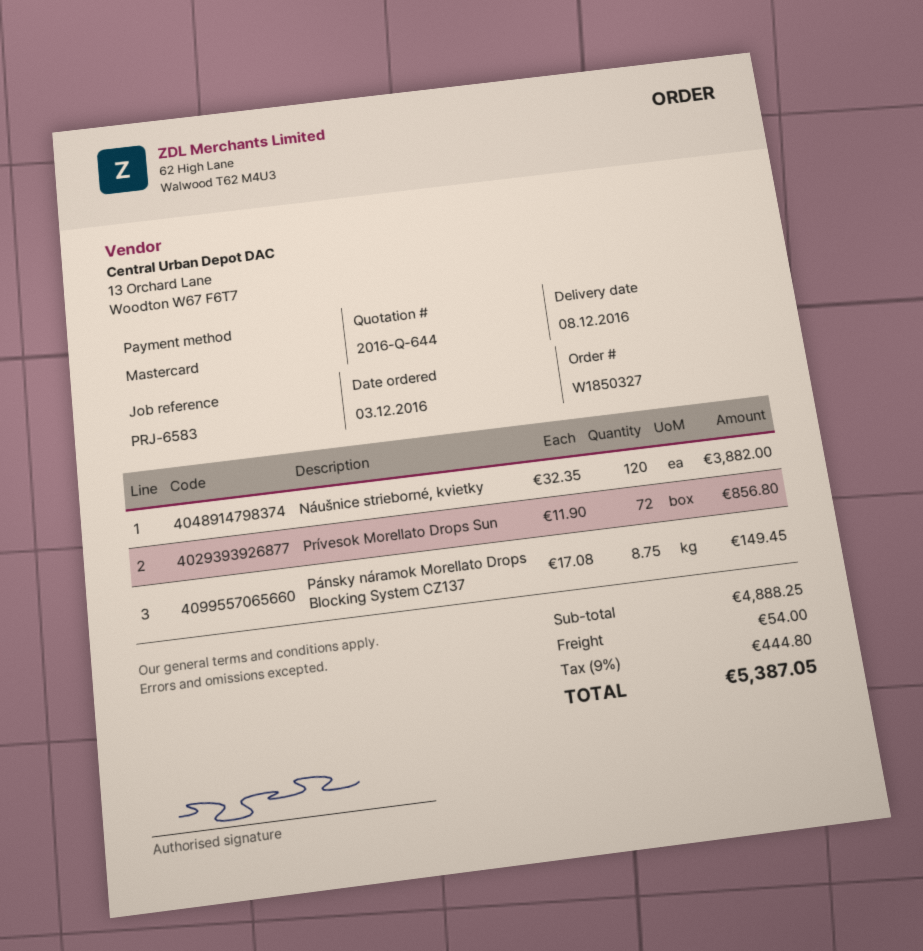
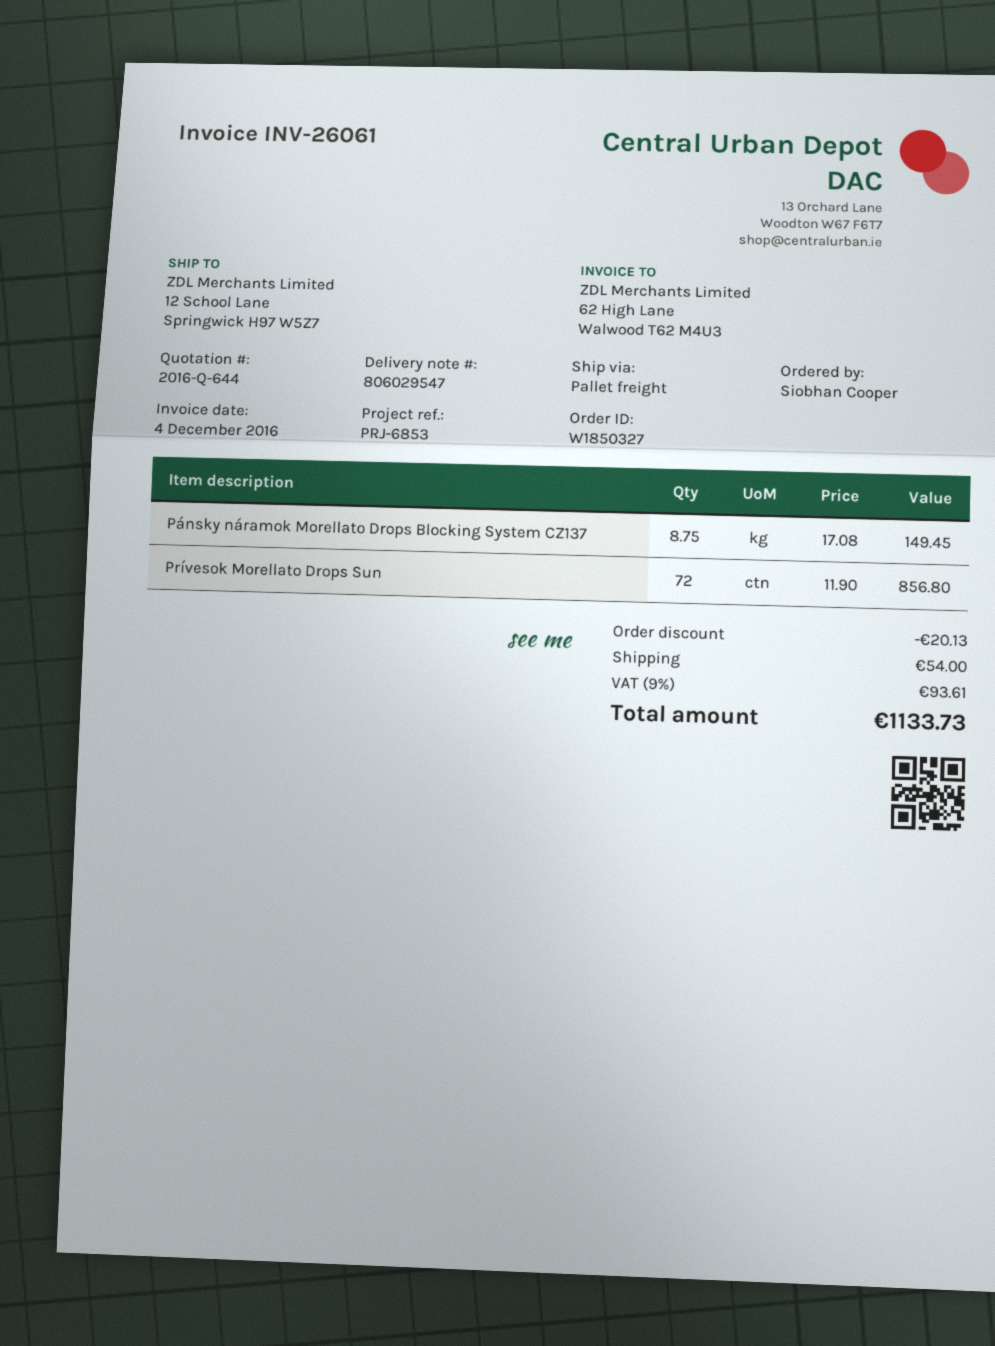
reference: PRJ-6583 -> PRJ-6853
Náušnice strieborné, kvietky: 120 x 32.35 = 3882.00 -> none
discount: none -> 20.13
tax: 9% = 444.80 -> 9% = 93.61
total: 5387.05 -> 1133.73

